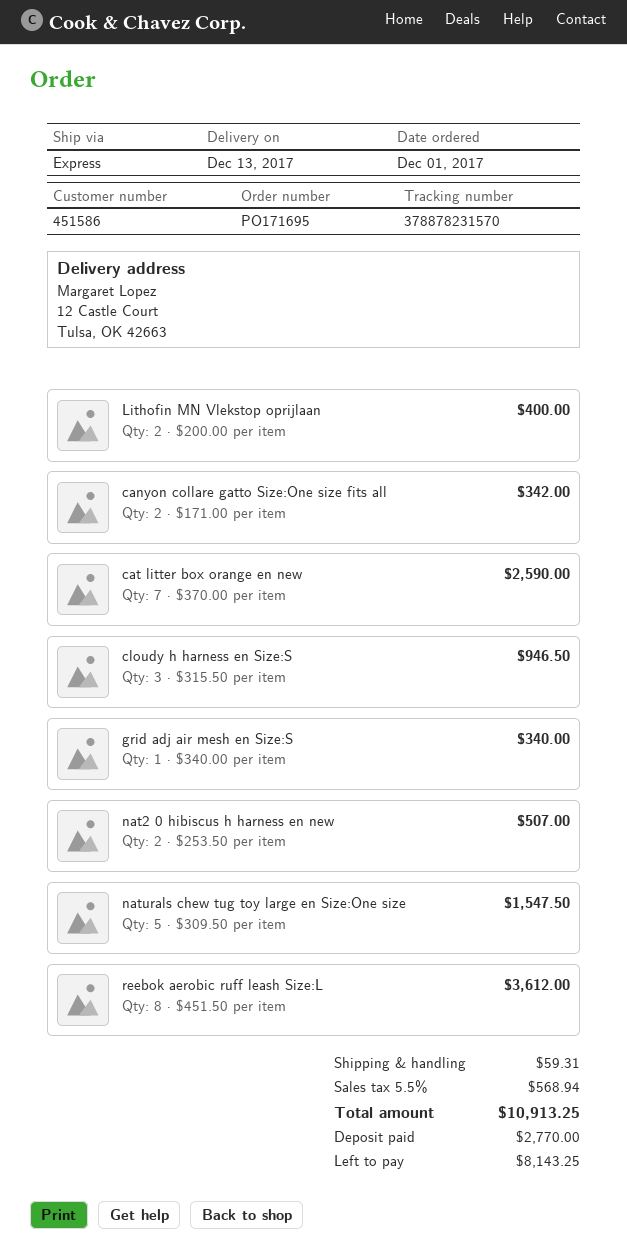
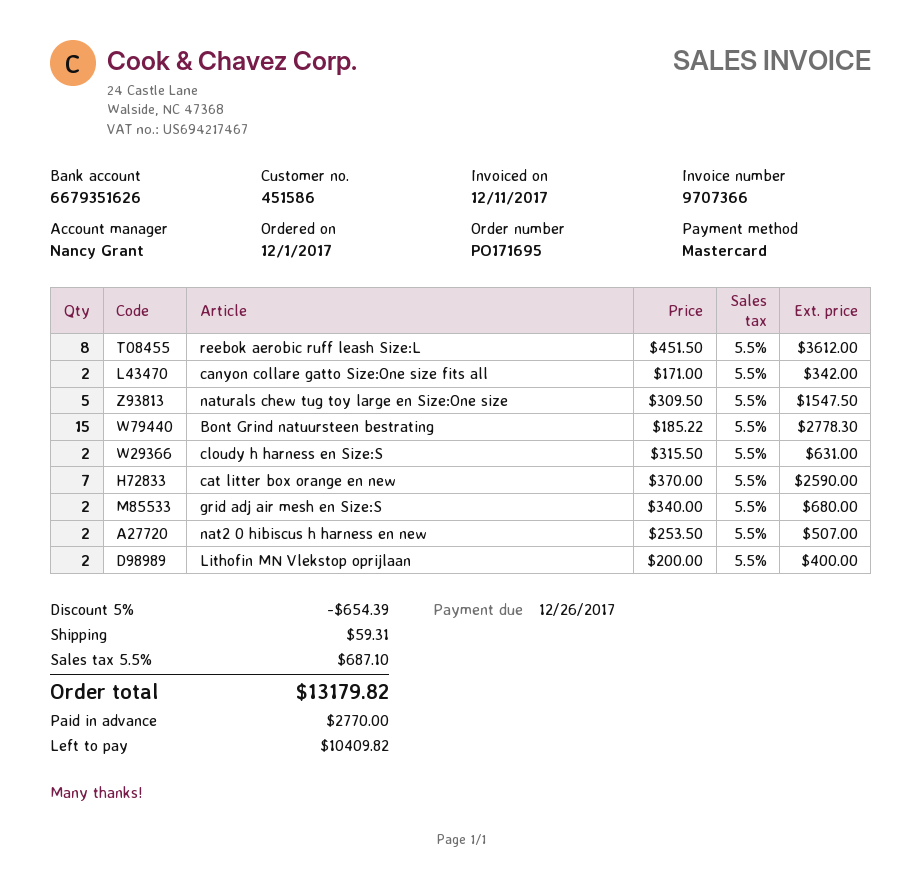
cloudy h harness en Size:S: 3 x 315.50 = 946.50 -> 2 x 315.50 = 631.00
grid adj air mesh en Size:S: 1 x 340.00 = 340.00 -> 2 x 340.00 = 680.00
Bont Grind natuursteen bestrating: none -> 15 x 185.22 = 2778.30
discount: none -> 5% = 654.39
tax: 5.5% = 568.94 -> 5.5% = 687.10
total: 10913.25 -> 13179.82
balance: 8143.25 -> 10409.82

